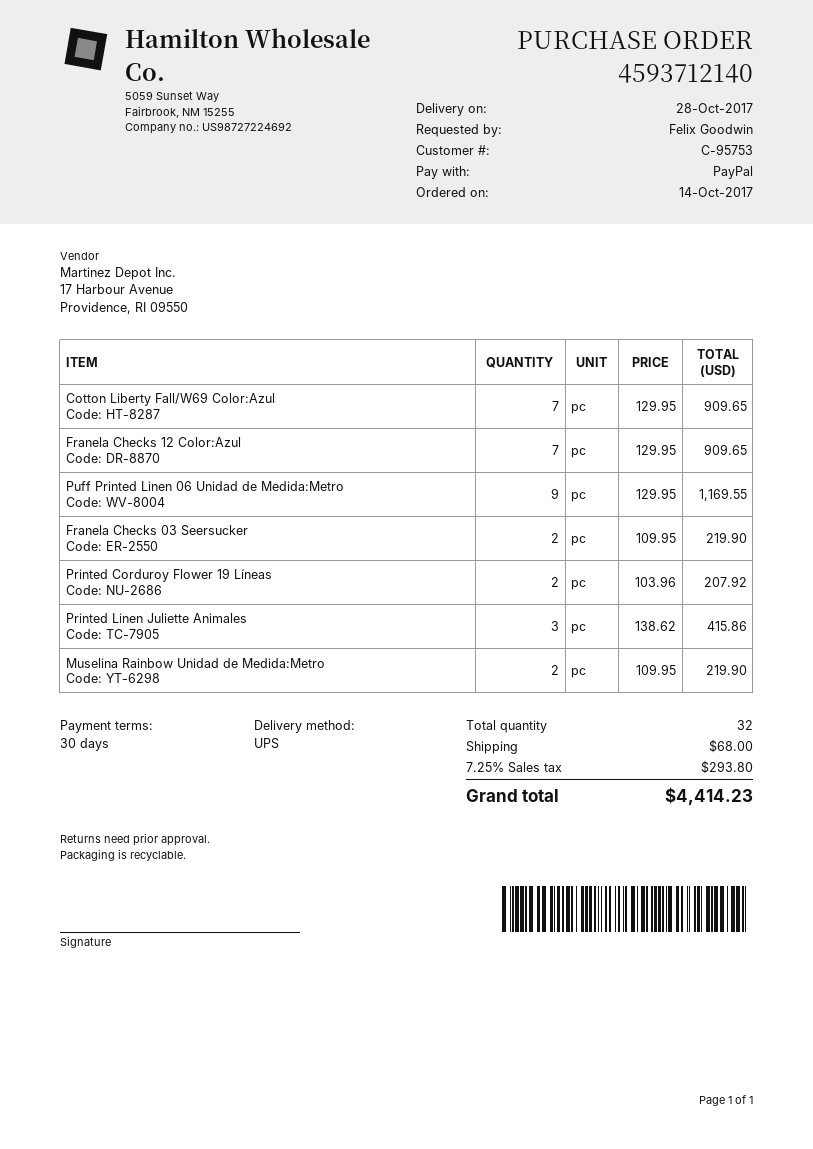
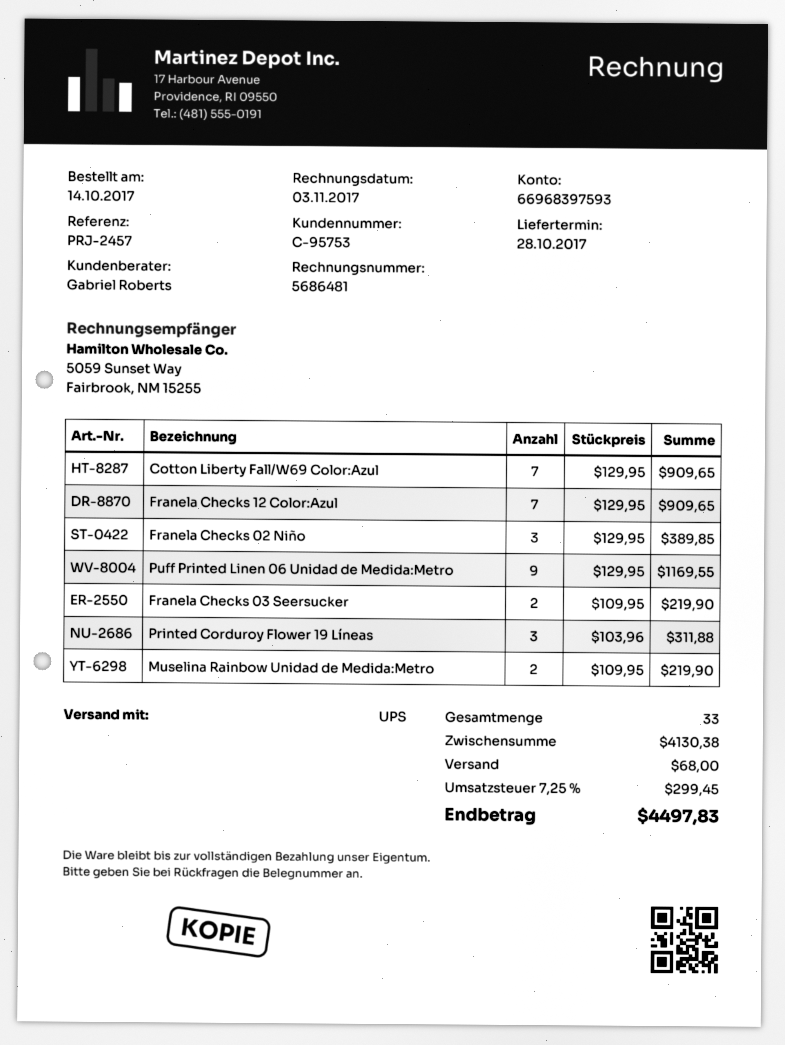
Printed Corduroy Flower 19 Líneas: 2 x 103.96 = 207.92 -> 3 x 103.96 = 311.88
Printed Linen Juliette Animales: 3 x 138.62 = 415.86 -> none
Franela Checks 02 Niño: none -> 3 x 129.95 = 389.85
total quantity: 32 -> 33
tax: 7.25% = 293.80 -> 7.25% = 299.45
total: 4414.23 -> 4497.83

